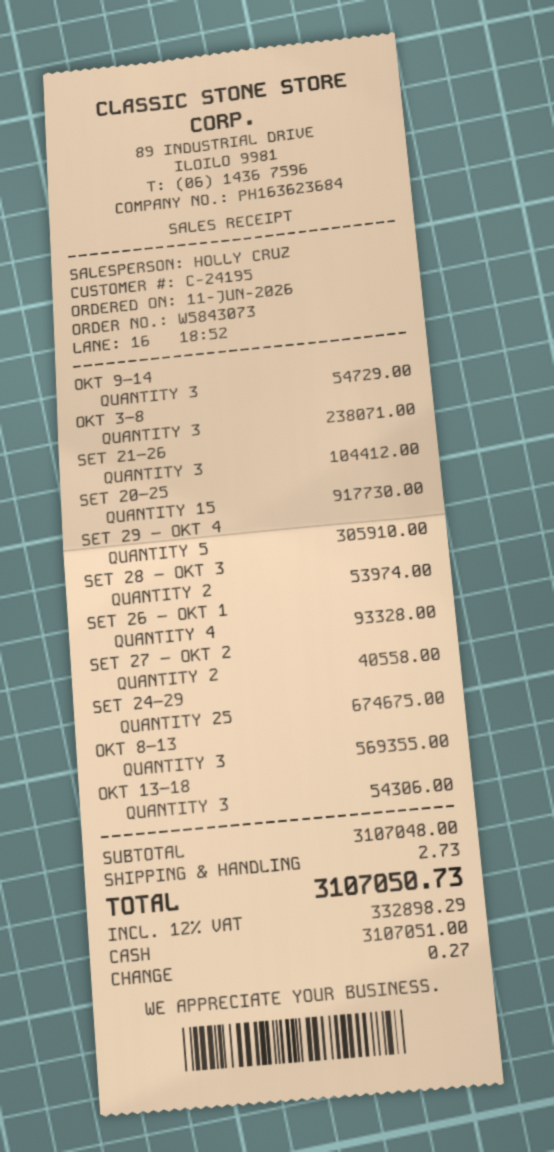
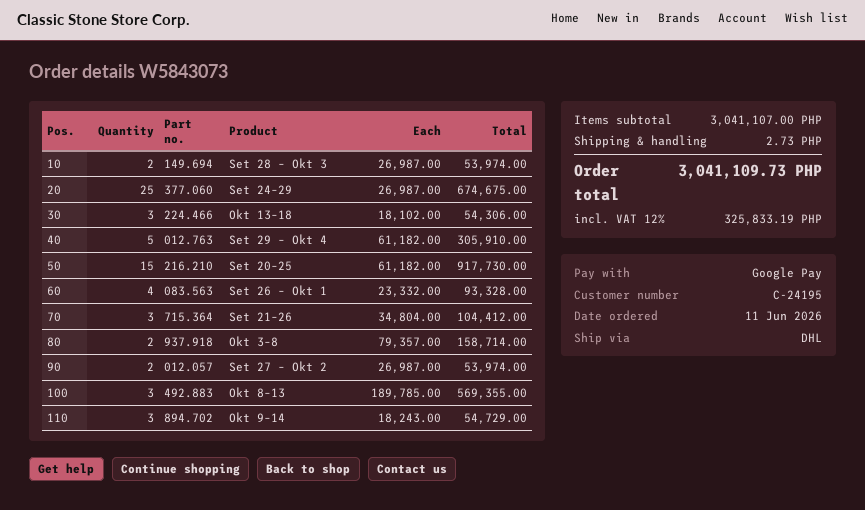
payment method: cash -> Google Pay
OKT 3–8: 3 for 238071.00 -> 2 for 158714.00
SET 27 – OKT 2: 2 for 40558.00 -> 2 for 53974.00
subtotal: 3107048.00 -> 3041107.00
tax: 12% = 332898.29 -> 12% = 325833.19
total: 3107050.73 -> 3041109.73

